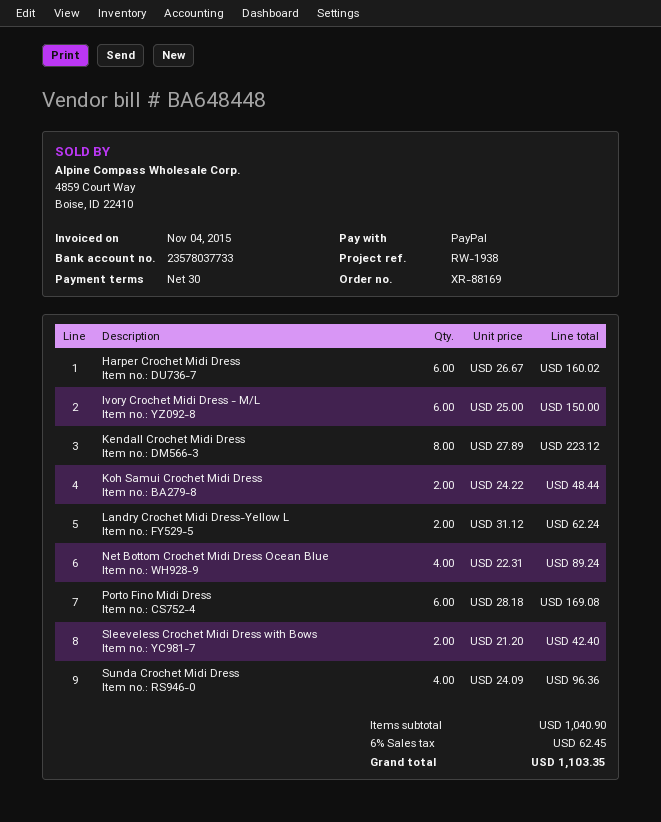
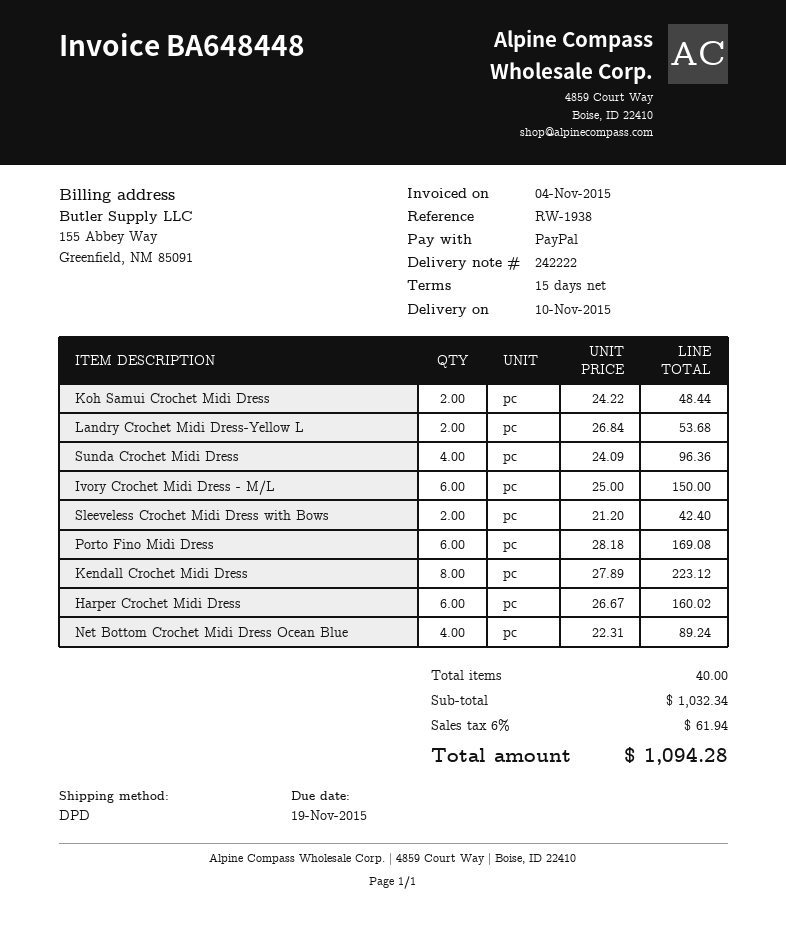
payment terms: 30 days -> 15 days
Landry Crochet Midi Dress-Yellow L: 2 x 31.12 = 62.24 -> 2 x 26.84 = 53.68
subtotal: 1040.90 -> 1032.34
tax: 6% = 62.45 -> 6% = 61.94
total: 1103.35 -> 1094.28

